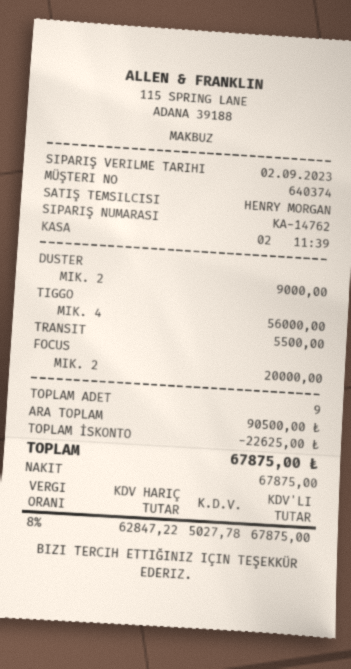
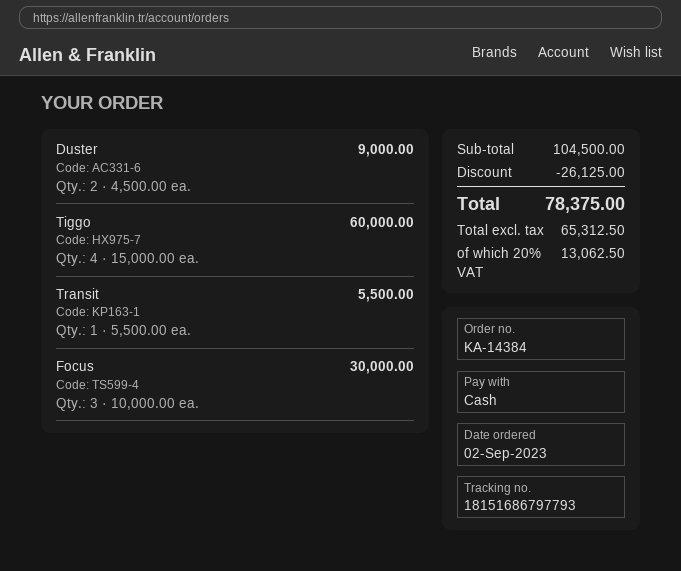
order number: KA-14762 -> KA-14384
TIGGO: 4 for 56000.00 -> 4 for 60000.00
FOCUS: 2 for 20000.00 -> 3 for 30000.00
subtotal: 90500.00 -> 104500.00
discount: 22625.00 -> 26125.00
net: 62847.22 -> 65312.50
tax: 8% = 5027.78 -> 20% = 13062.50
total: 67875.00 -> 78375.00

